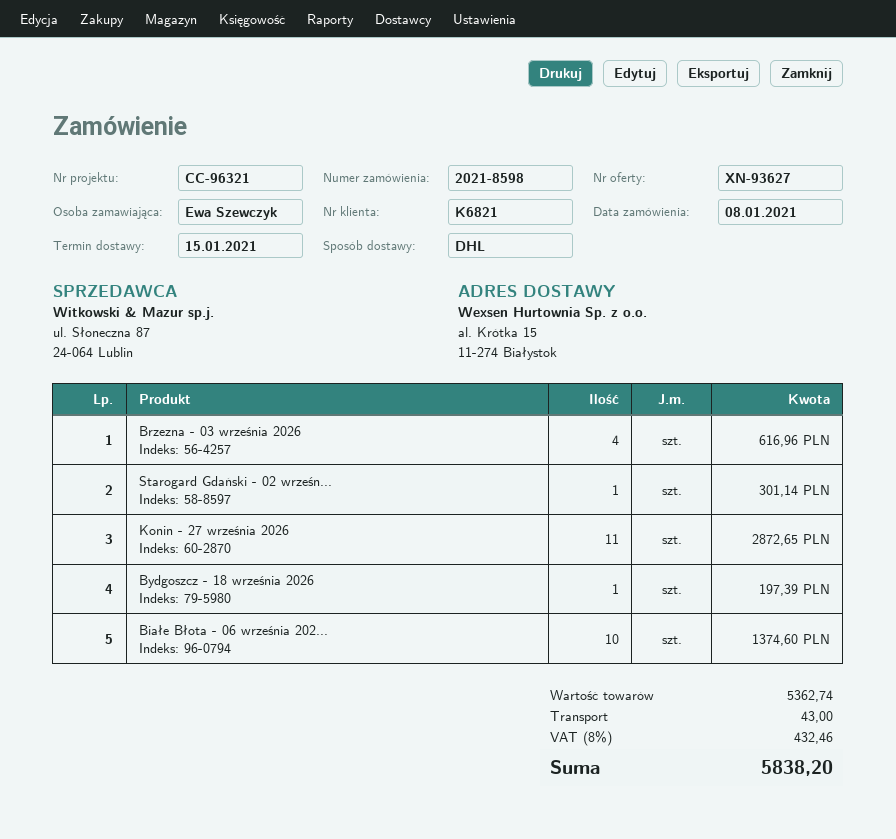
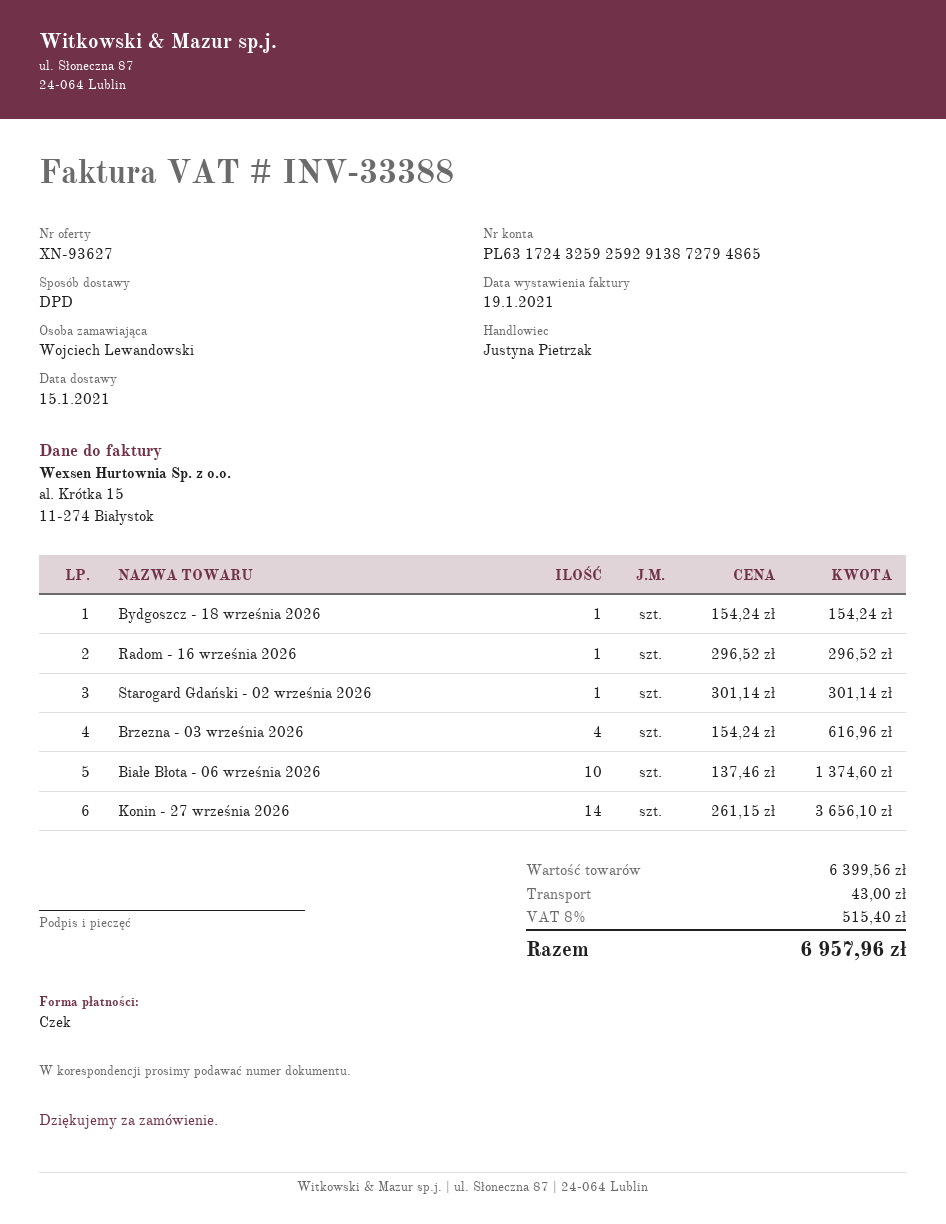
ordered by: Ewa Szewczyk -> Wojciech Lewandowski
shipping method: DHL -> DPD
Konin - 27 września 2026: 11 for 2872.65 -> 14 for 3656.10
Bydgoszcz - 18 września 2026: 1 for 197.39 -> 1 for 154.24
Radom - 16 września 2026: none -> 1 for 296.52
subtotal: 5362.74 -> 6399.56
tax: 8% = 432.46 -> 8% = 515.40
total: 5838.20 -> 6957.96

